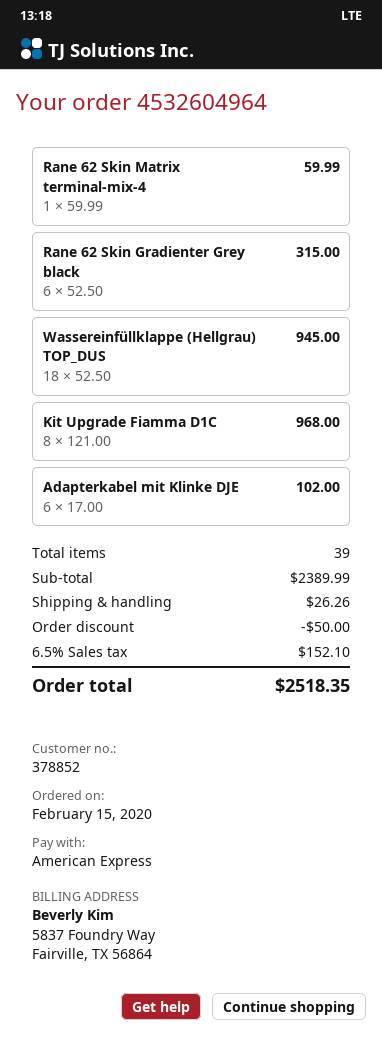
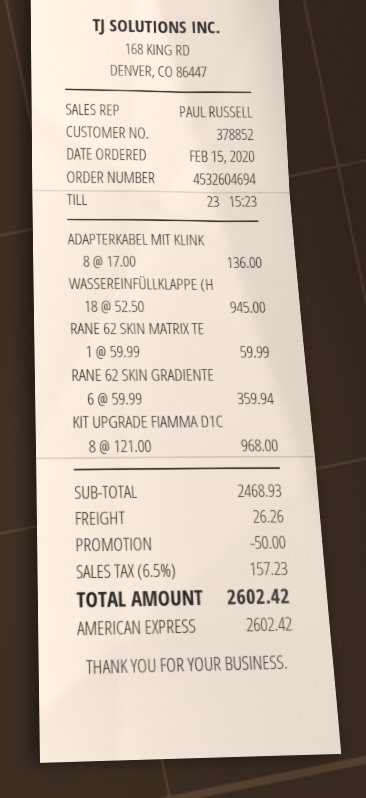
order number: 4532604964 -> 4532604694
Rane 62 Skin Gradienter Grey black: 6 x 52.50 = 315.00 -> 6 x 59.99 = 359.94
Adapterkabel mit Klinke DJE: 6 x 17.00 = 102.00 -> 8 x 17.00 = 136.00
subtotal: 2389.99 -> 2468.93
tax: 6.5% = 152.10 -> 6.5% = 157.23
total: 2518.35 -> 2602.42

